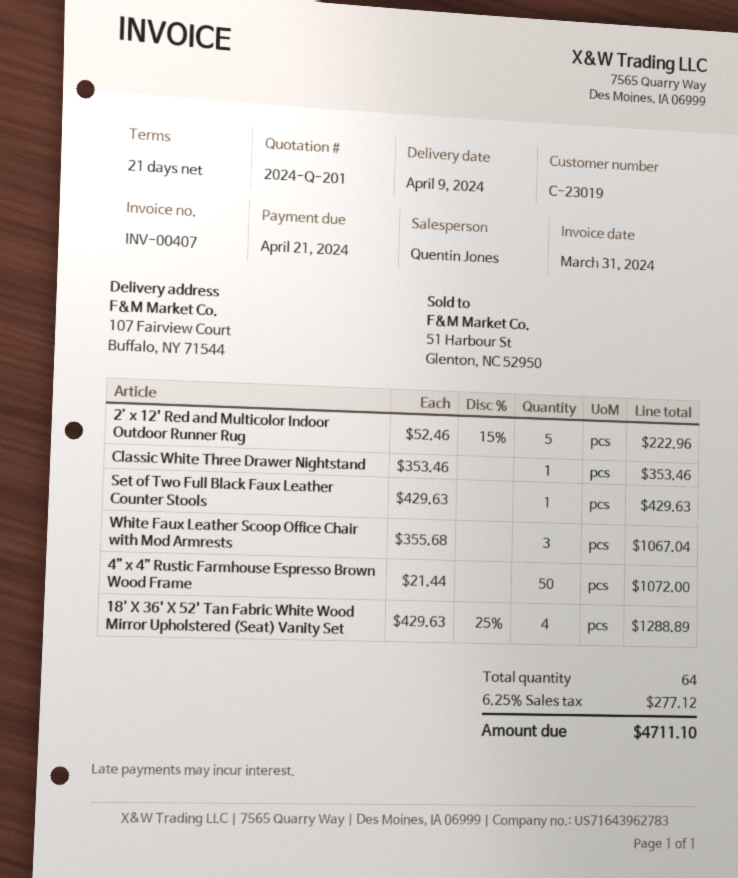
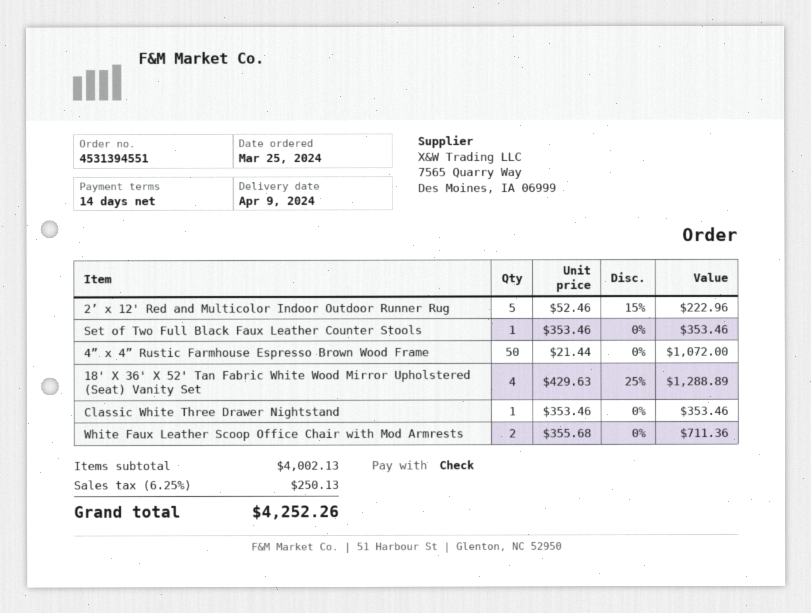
payment terms: 21 days -> 14 days
Set of Two Full Black Faux Leather Counter Stools: 1 x 429.63 = 429.63 -> 1 x 353.46 = 353.46
White Faux Leather Scoop Office Chair with Mod Armrests: 3 x 355.68 = 1067.04 -> 2 x 355.68 = 711.36
tax: 6.25% = 277.12 -> 6.25% = 250.13
total: 4711.10 -> 4252.26

